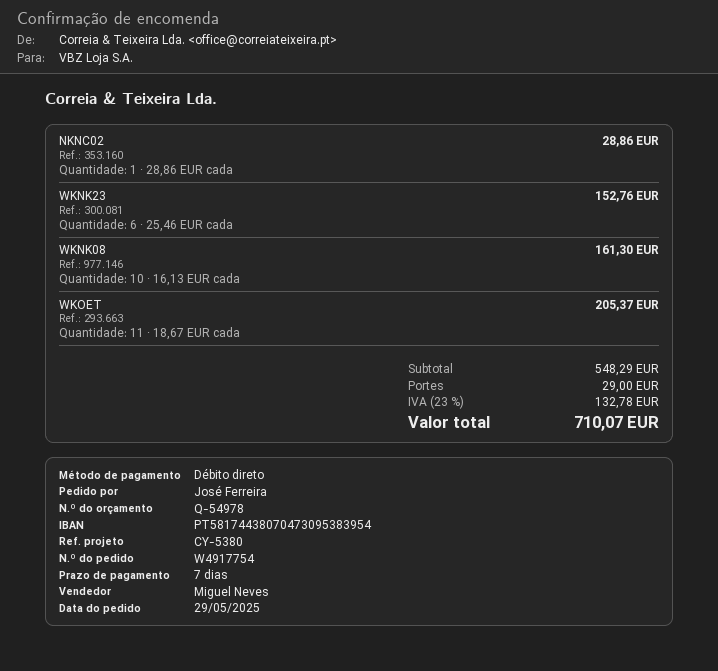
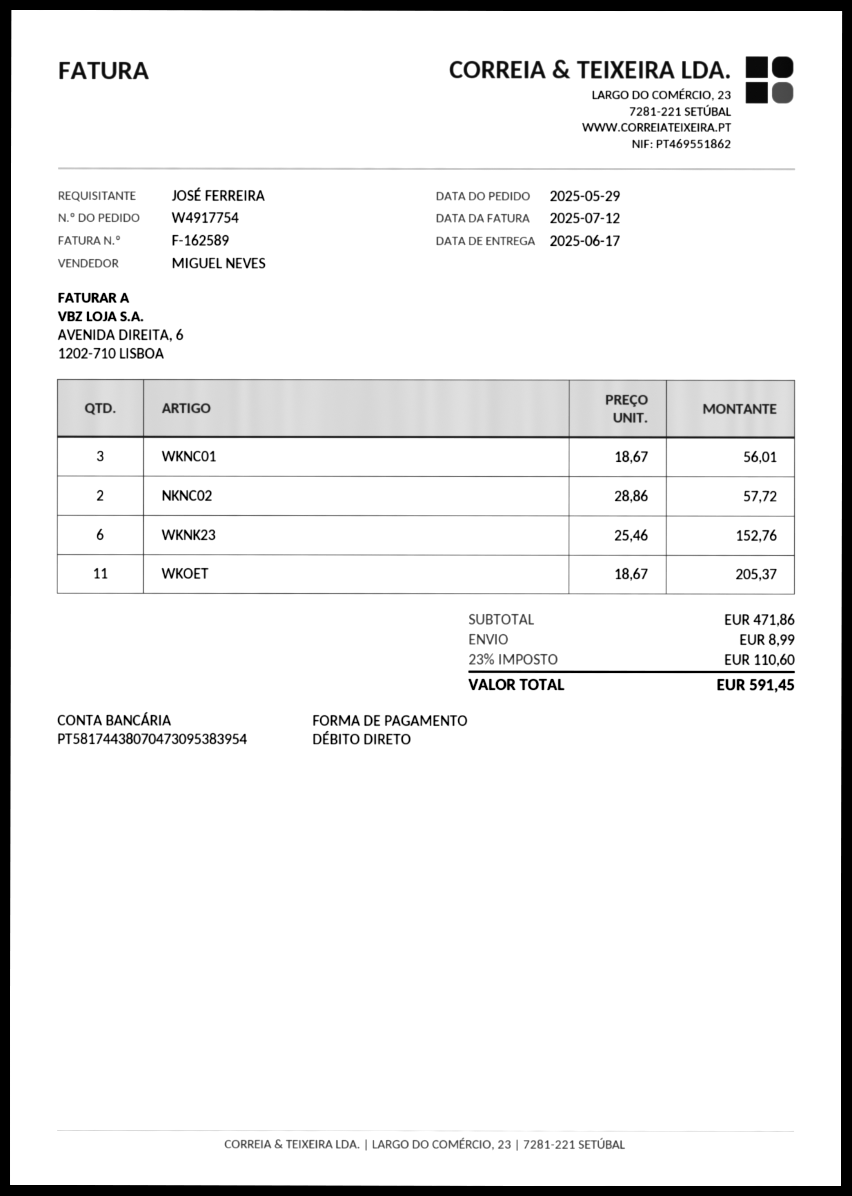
NKNC02: 1 x 28.86 = 28.86 -> 2 x 28.86 = 57.72
WKNK08: 10 x 16.13 = 161.30 -> none
WKNC01: none -> 3 x 18.67 = 56.01
subtotal: 548.29 -> 471.86
shipping: 29.00 -> 8.99
tax: 23% = 132.78 -> 23% = 110.60
total: 710.07 -> 591.45

